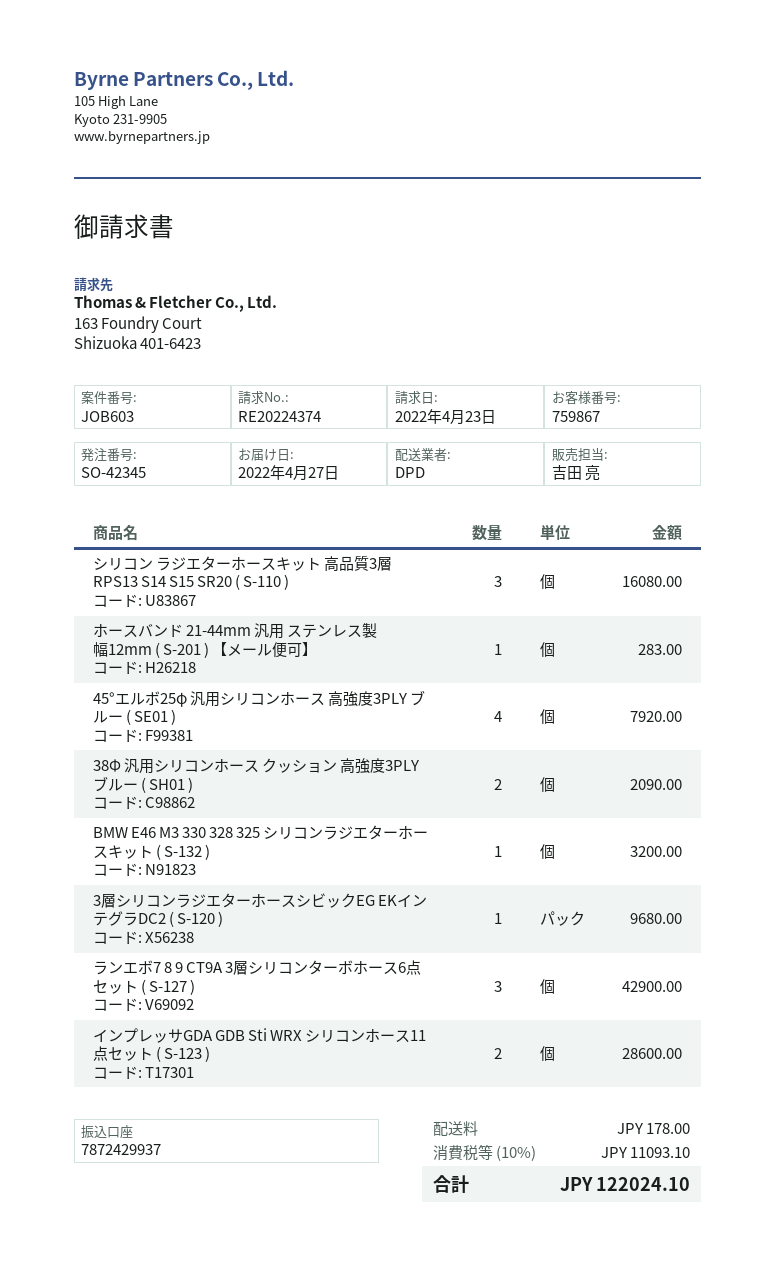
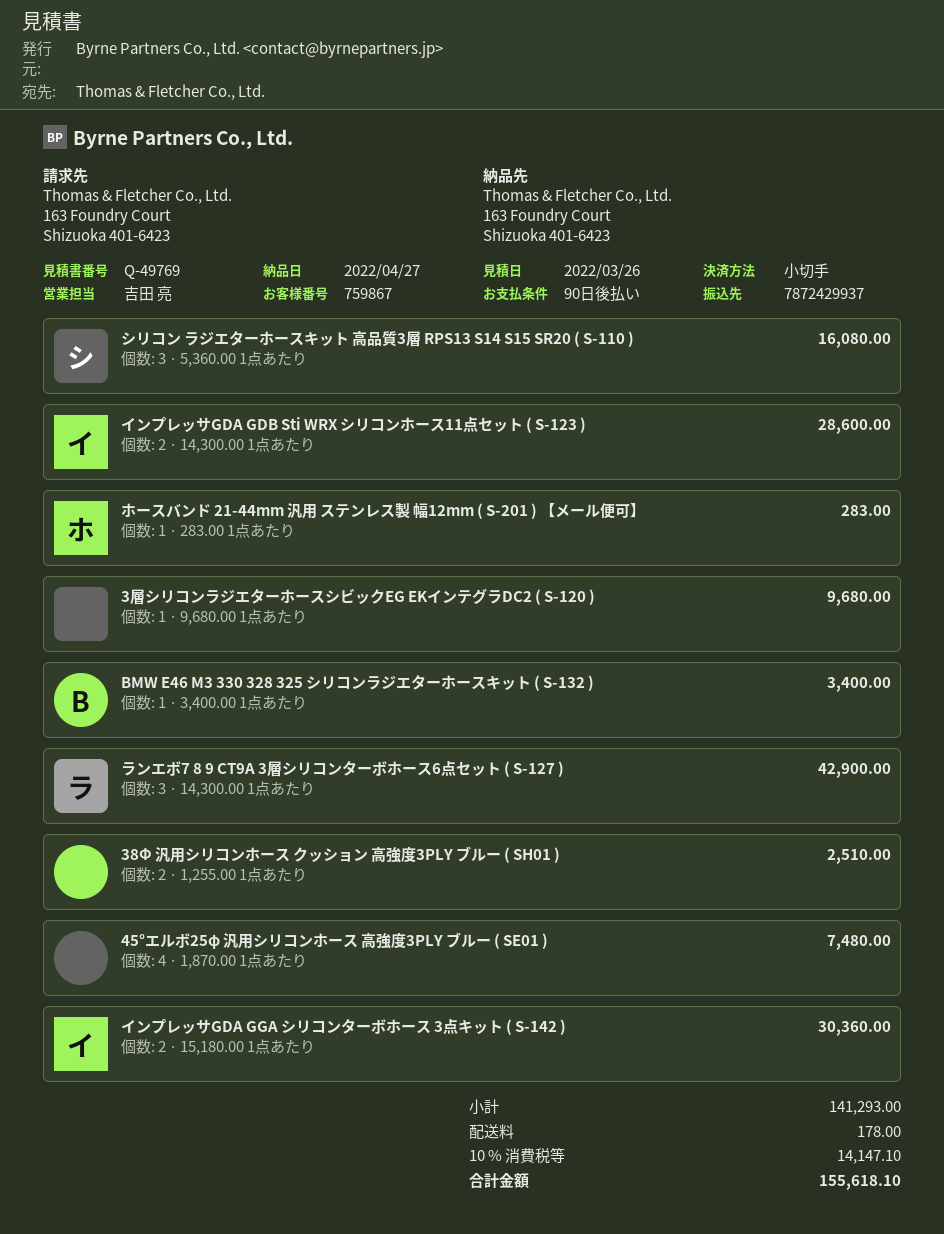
45°エルボ25φ 汎用シリコンホース 高強度3PLY ブルー ( SE01 ): 4 for 7920.00 -> 4 for 7480.00
38Φ 汎用シリコンホース クッション 高強度3PLY ブルー ( SH01 ): 2 for 2090.00 -> 2 for 2510.00
BMW E46 M3 330 328 325 シリコンラジエターホースキット ( S-132 ): 1 for 3200.00 -> 1 for 3400.00
インプレッサGDA GGA シリコンターボホース 3点キット ( S-142 ): none -> 2 for 30360.00
tax: 10% = 11093.10 -> 10% = 14147.10
total: 122024.10 -> 155618.10

